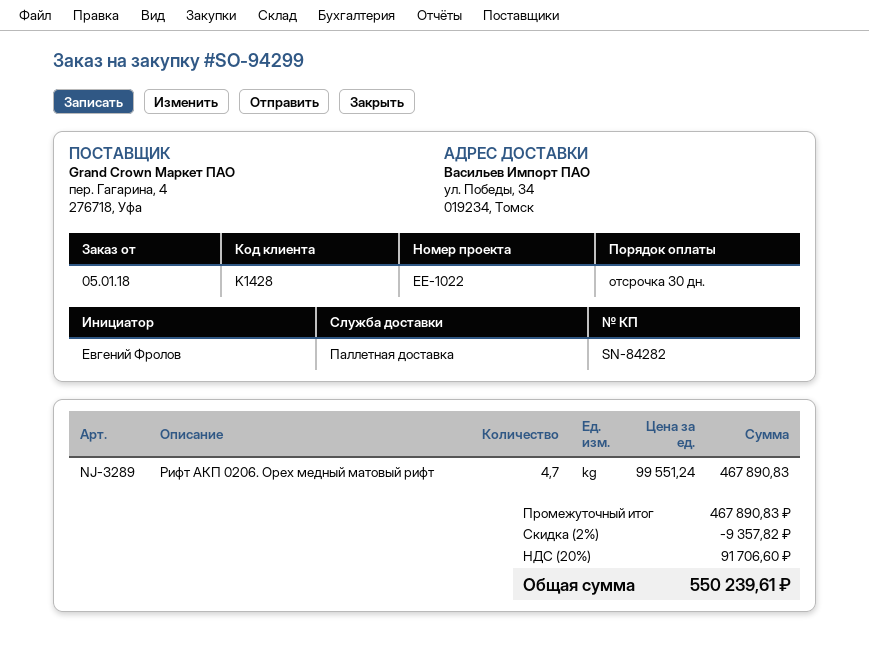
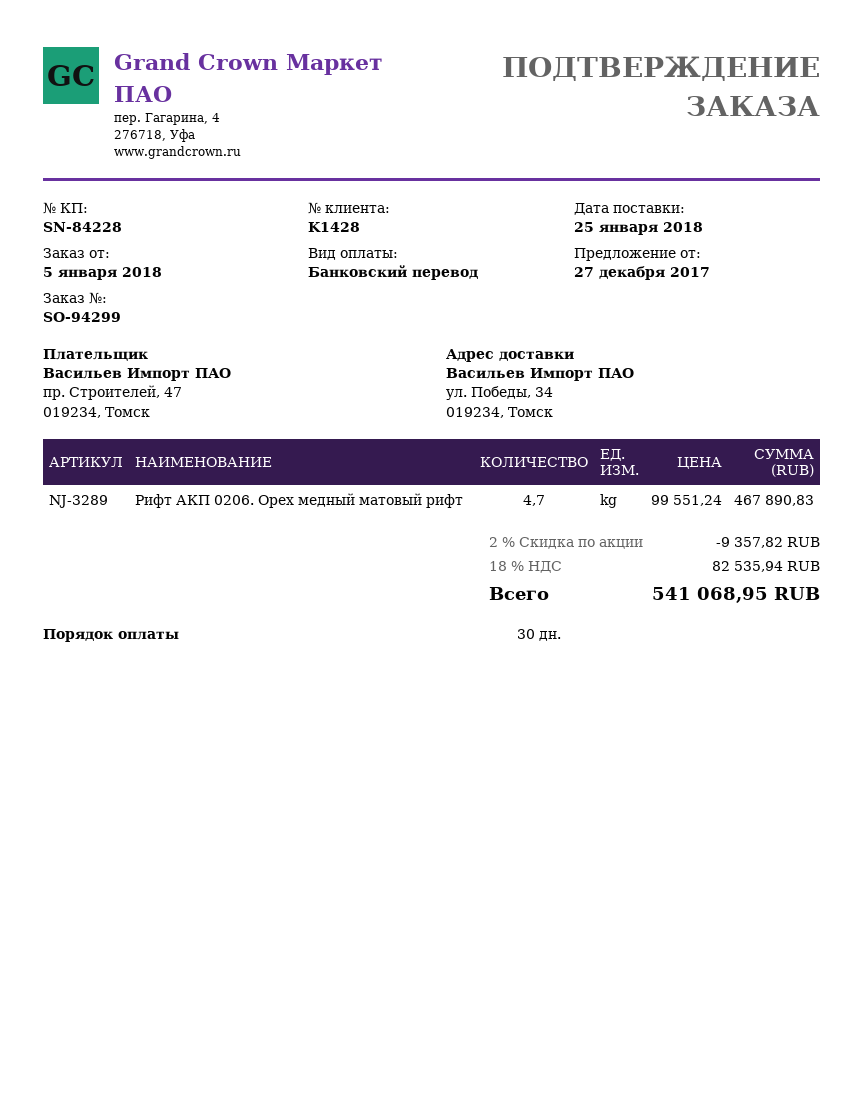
quote number: SN-84282 -> SN-84228
tax: 20% = 91706.60 -> 18% = 82535.94
total: 550239.61 -> 541068.95

